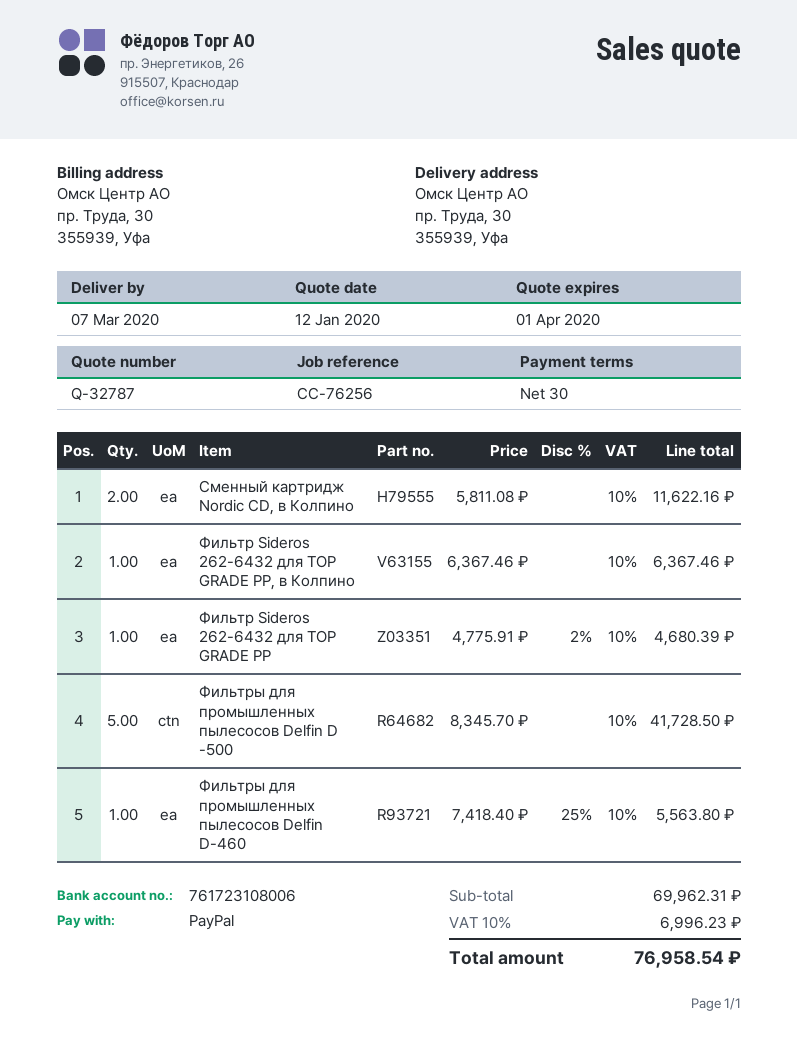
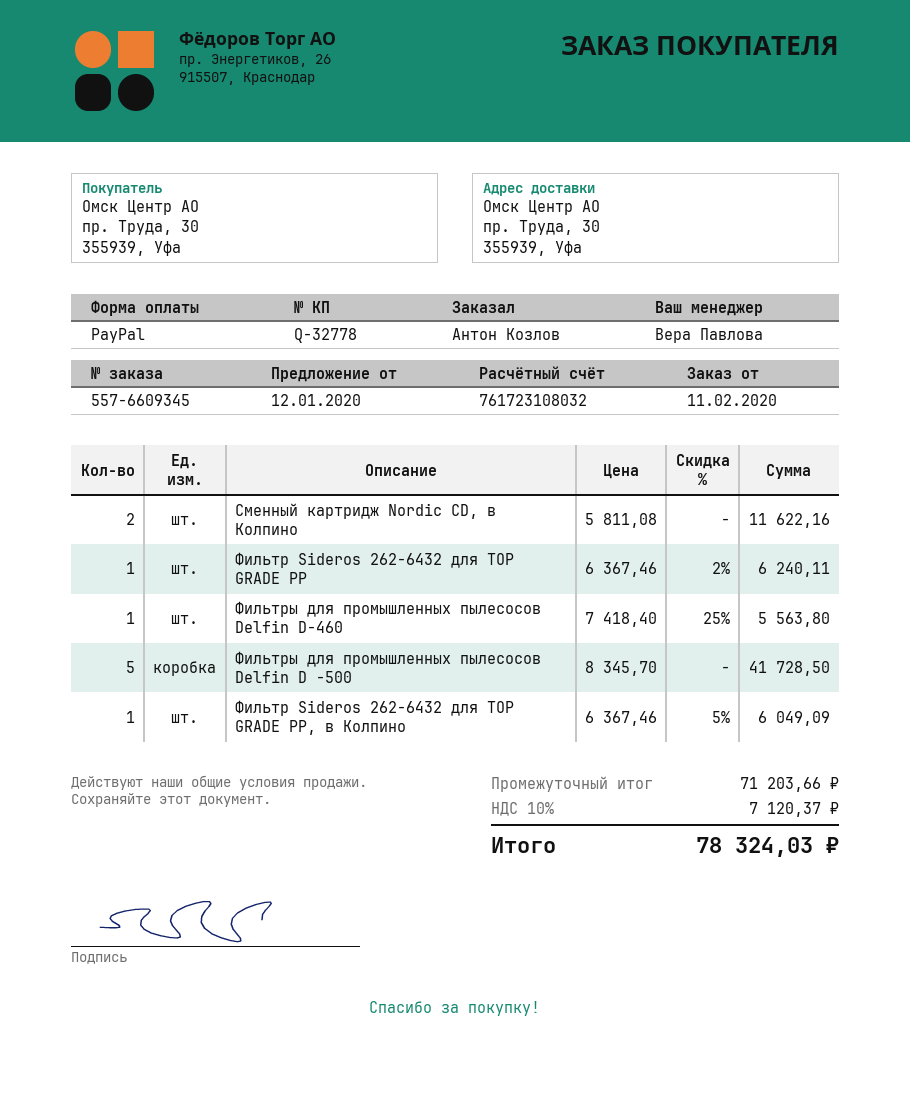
quote number: Q-32787 -> Q-32778
bank account: 761723108006 -> 761723108032
Фильтр Sideros 262-6432 для TOP GRADE РР, в Колпино: 1 x 6367.46 = 6367.46 -> 1 x 6367.46 - 5% = 6049.09
Фильтр Sideros 262-6432 для TOP GRADE РР: 1 x 4775.91 - 2% = 4680.39 -> 1 x 6367.46 - 2% = 6240.11
subtotal: 69962.31 -> 71203.66
tax: 10% = 6996.23 -> 10% = 7120.37
total: 76958.54 -> 78324.03

